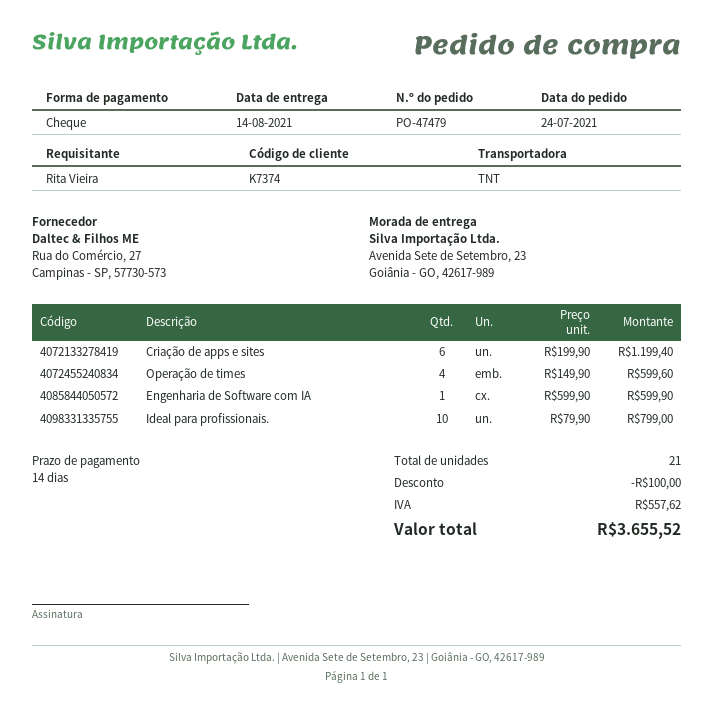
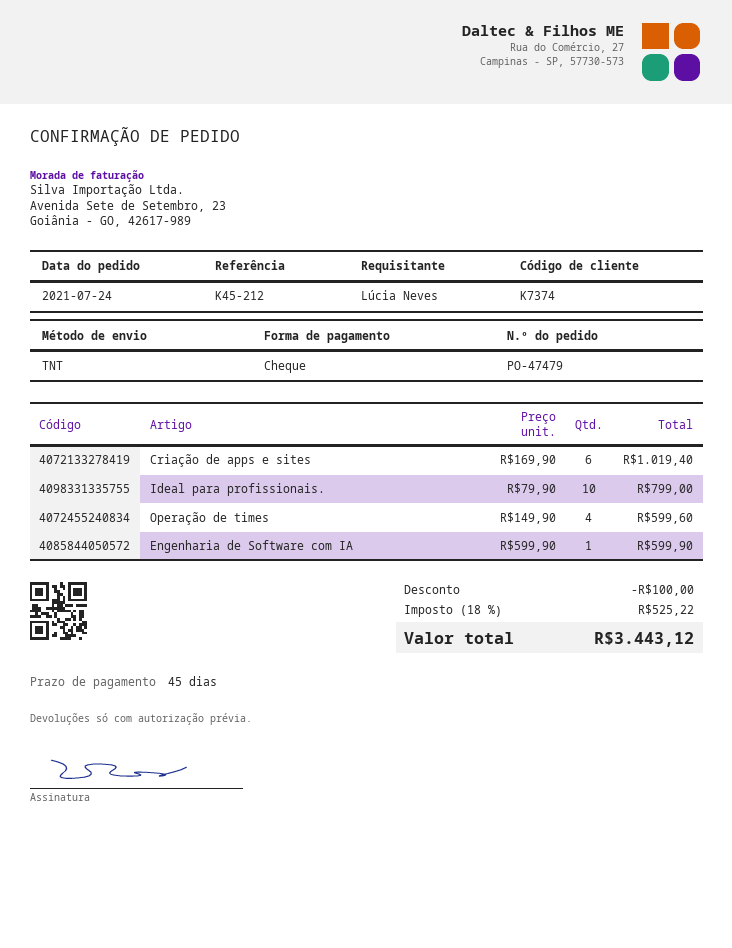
payment terms: 14 days -> 45 days
ordered by: Rita Vieira -> Lúcia Neves
Criação de apps e sites: 6 x 199.90 = 1199.40 -> 6 x 169.90 = 1019.40
tax: 557.62 -> 525.22
total: 3655.52 -> 3443.12

